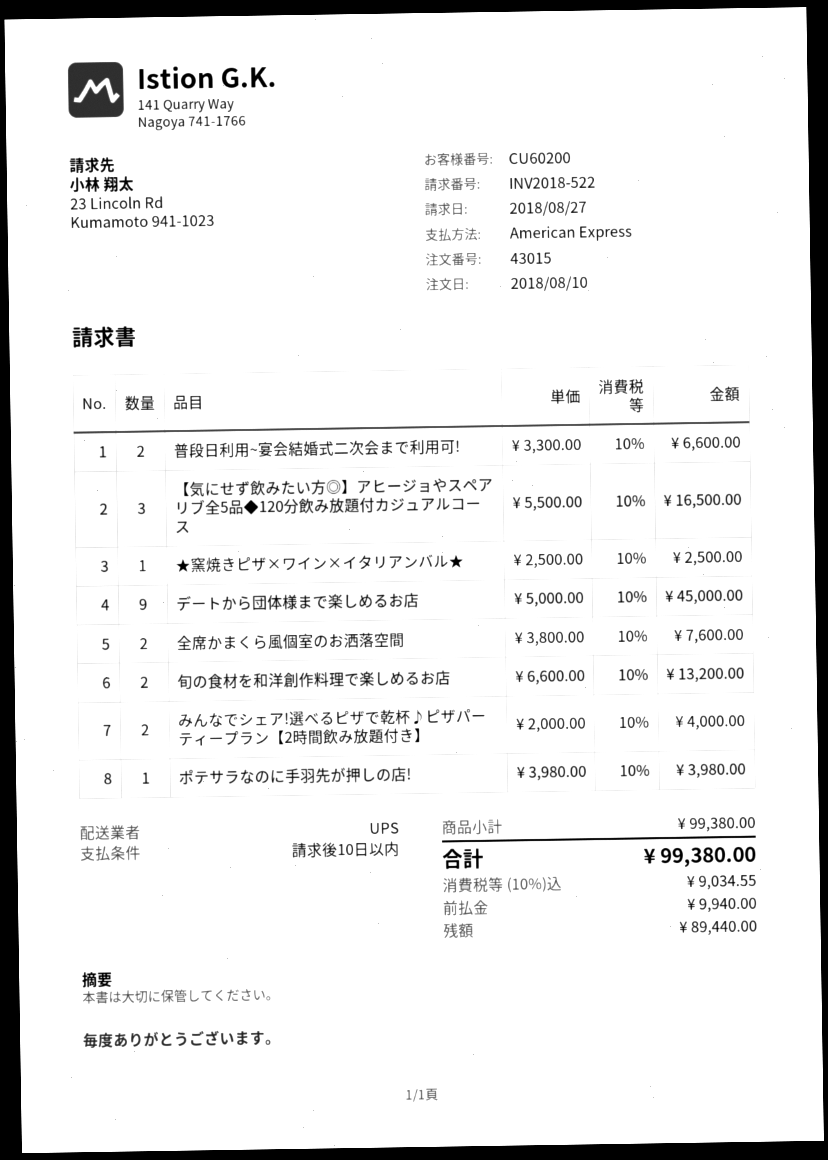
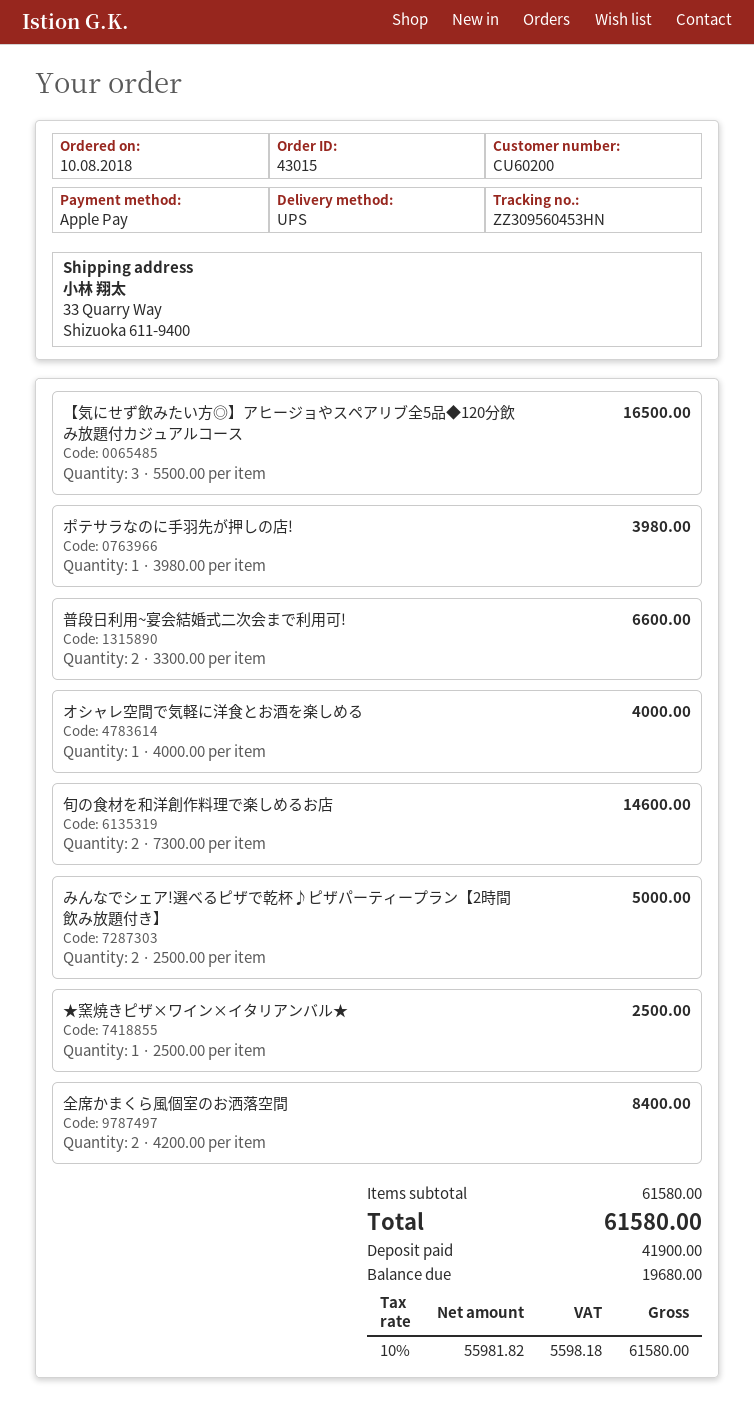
payment method: American Express -> Apple Pay
デートから団体様まで楽しめるお店: 9 x 5000.00 = 45000.00 -> none
全席かまくら風個室のお洒落空間: 2 x 3800.00 = 7600.00 -> 2 x 4200.00 = 8400.00
旬の食材を和洋創作料理で楽しめるお店: 2 x 6600.00 = 13200.00 -> 2 x 7300.00 = 14600.00
みんなでシェア!選べるピザで乾杯♪ピザパーティープラン【2時間飲み放題付き】: 2 x 2000.00 = 4000.00 -> 2 x 2500.00 = 5000.00
オシャレ空間で気軽に洋食とお酒を楽しめる: none -> 1 x 4000.00 = 4000.00
subtotal: 99380.00 -> 61580.00
tax: 10% = 9034.55 -> 10% = 5598.18
total: 99380.00 -> 61580.00
deposit: 9940.00 -> 41900.00
balance: 89440.00 -> 19680.00

